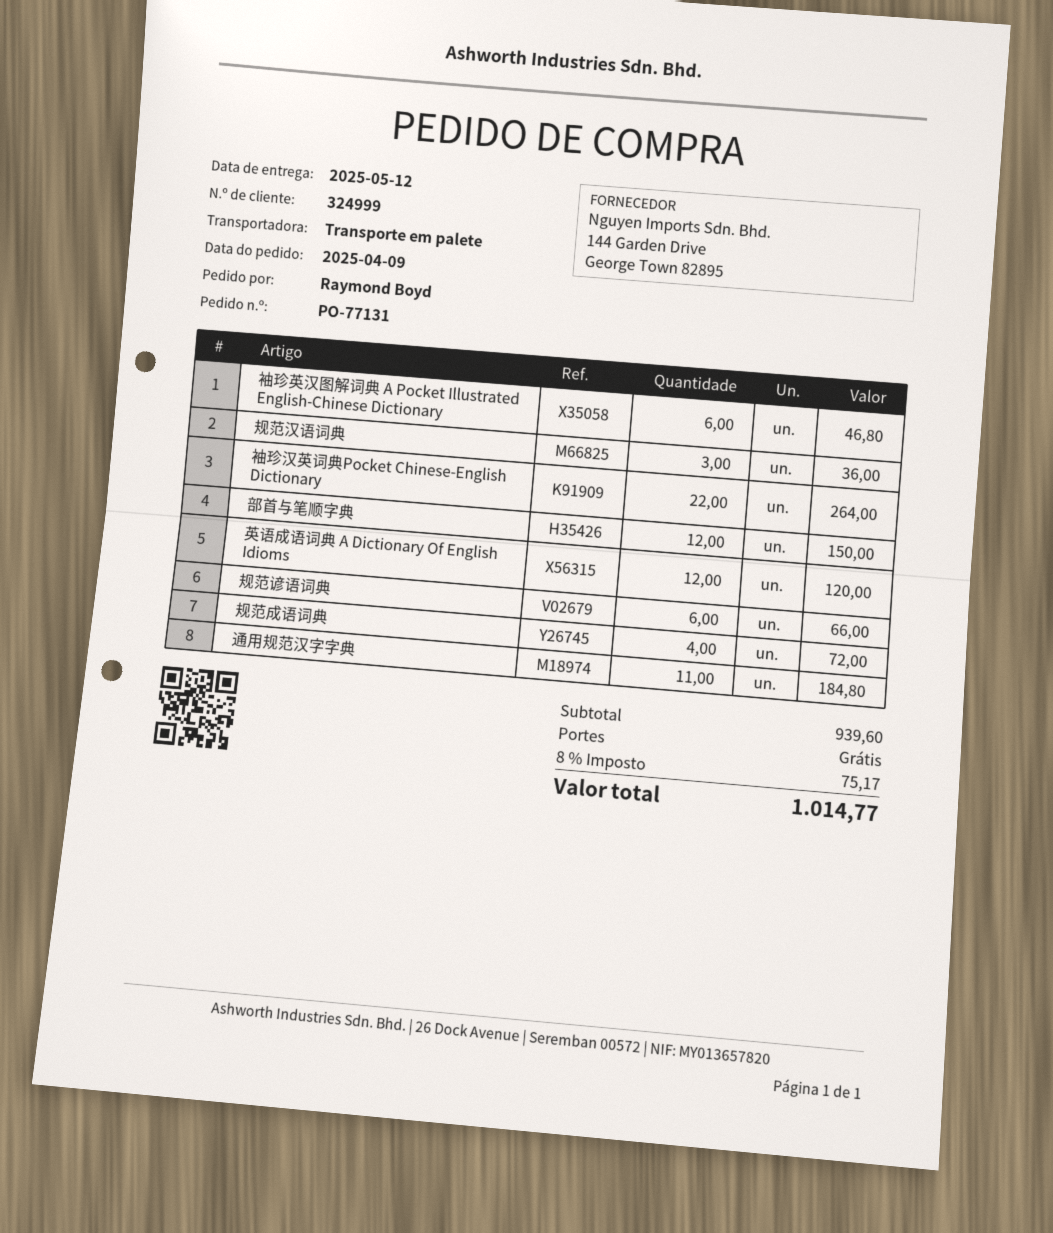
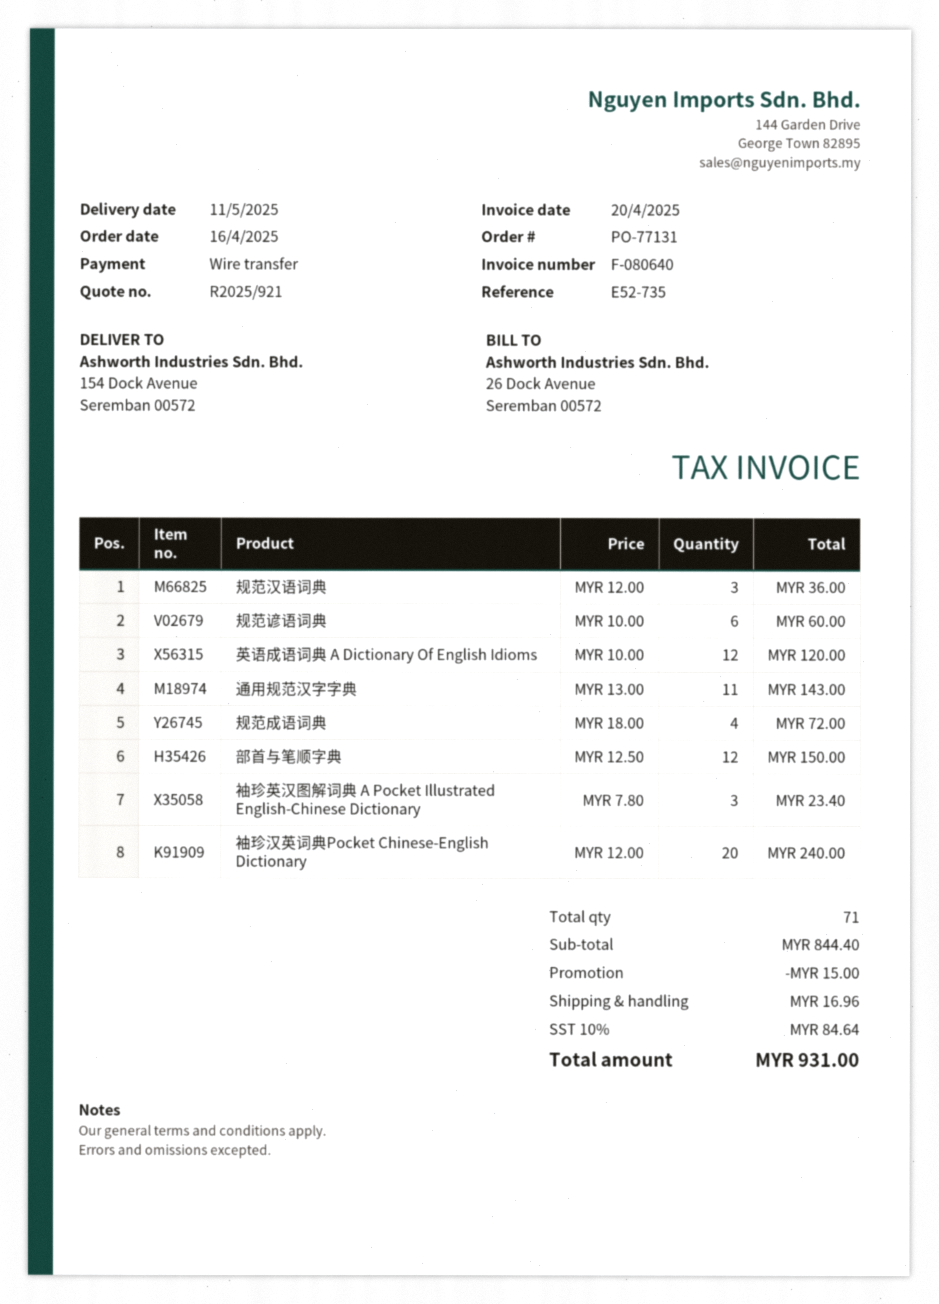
order date: 2025-04-09 -> 2025-04-16
delivery date: 2025-05-12 -> 2025-05-11
袖珍英汉图解词典 A Pocket Illustrated English-Chinese Dictionary: 6 for 46.80 -> 3 for 23.40
袖珍汉英词典Pocket Chinese-English Dictionary: 22 for 264.00 -> 20 for 240.00
规范谚语词典: 6 for 66.00 -> 6 for 60.00
通用规范汉字字典: 11 for 184.80 -> 11 for 143.00
subtotal: 939.60 -> 844.40
discount: none -> 15.00
shipping: 0.00 -> 16.96
tax: 8% = 75.17 -> 10% = 84.64
total: 1014.77 -> 931.00

